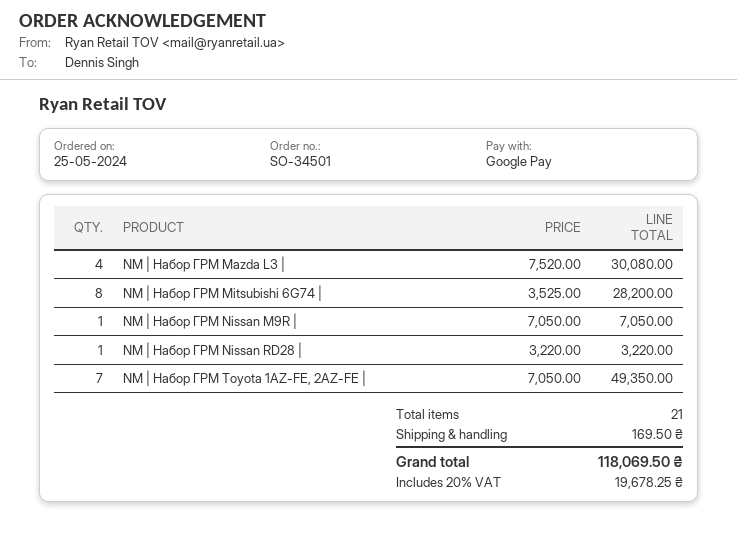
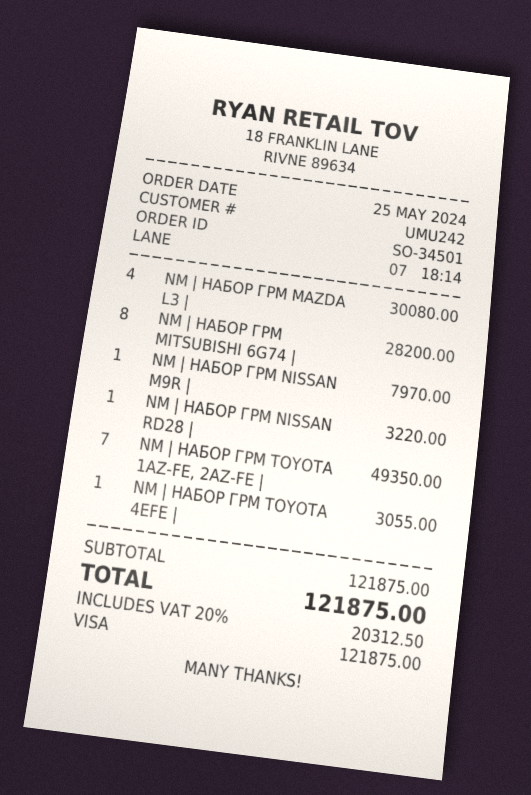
payment method: Google Pay -> Visa
NM | Набор ГРМ Nissan M9R |: 1 for 7050.00 -> 1 for 7970.00
NM | НАБОР ГРМ TOYOTA 4EFE |: none -> 1 for 3055.00
shipping: 169.50 -> none
tax: 20% = 19678.25 -> 20% = 20312.50
total: 118069.50 -> 121875.00

